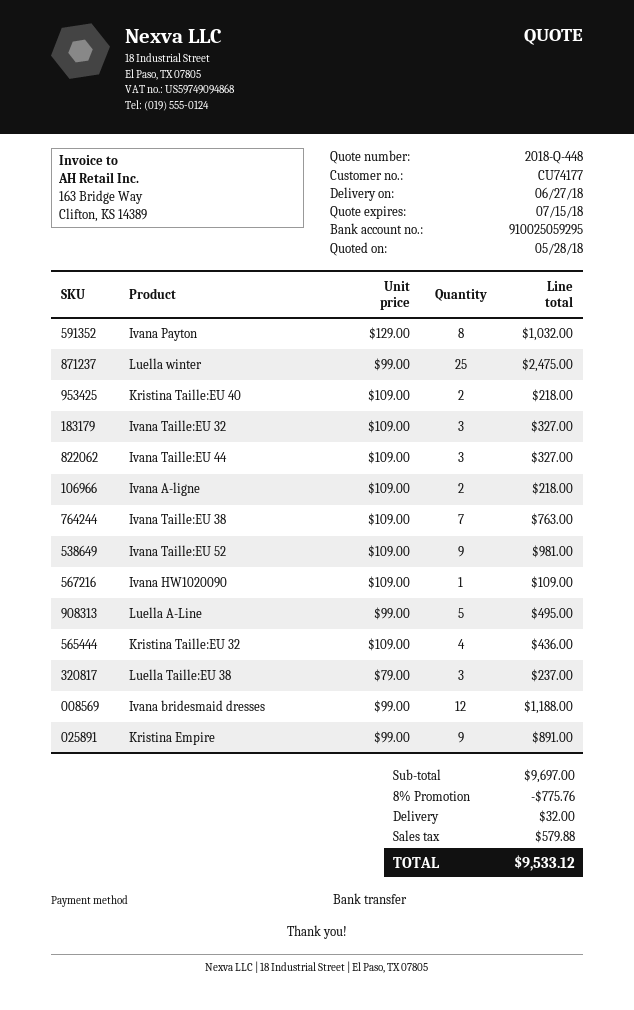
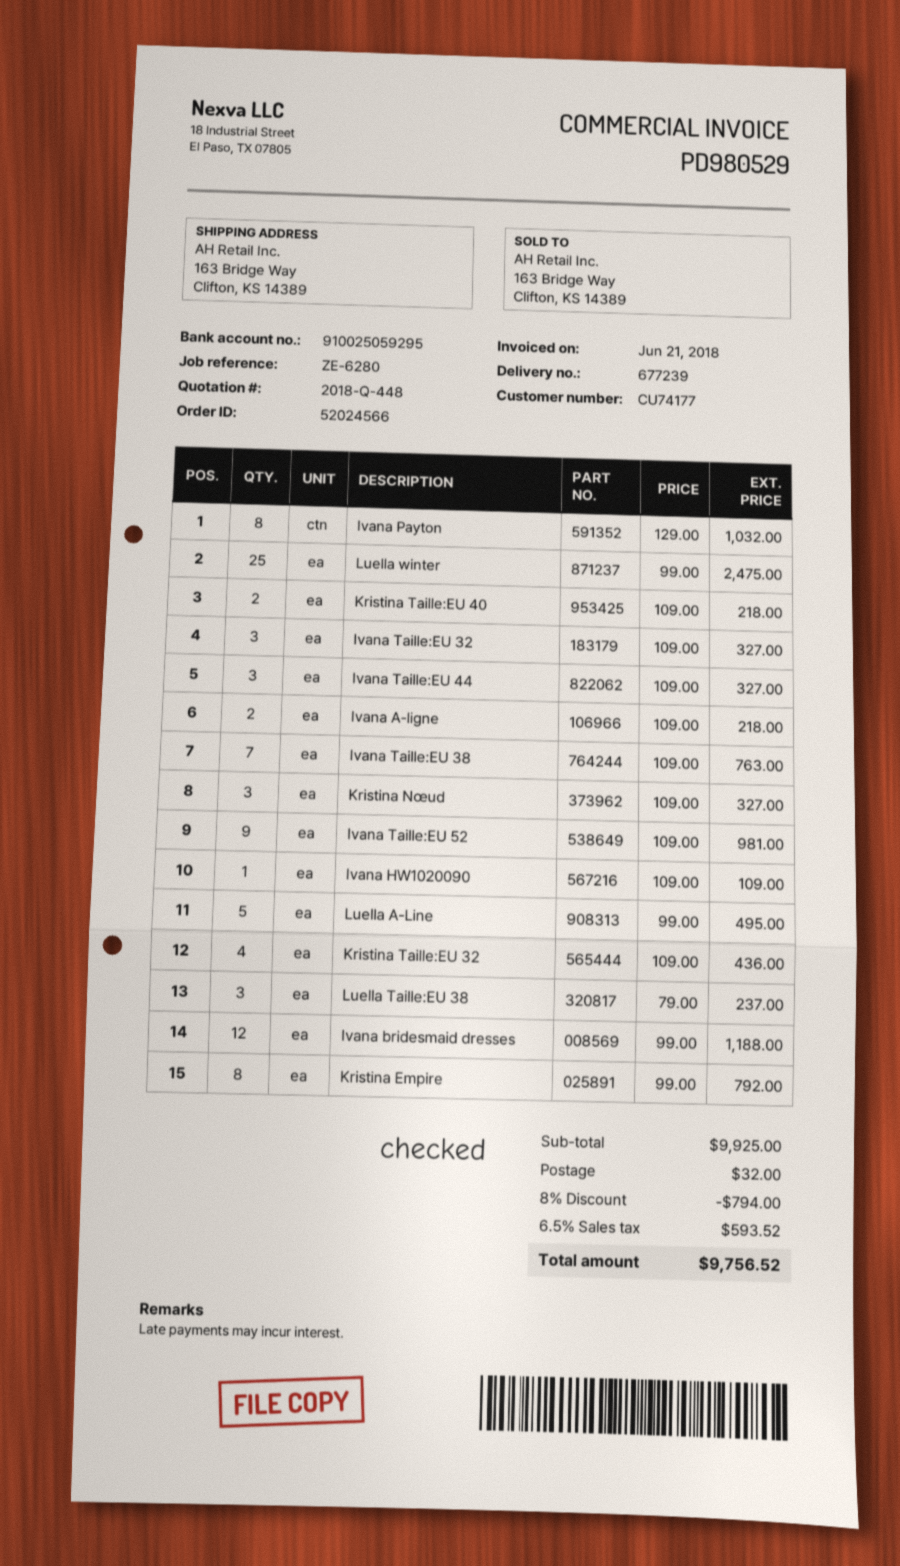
Kristina Empire: 9 x 99.00 = 891.00 -> 8 x 99.00 = 792.00
Kristina Nœud: none -> 3 x 109.00 = 327.00
subtotal: 9697.00 -> 9925.00
discount: 8% = 775.76 -> 8% = 794.00
tax: 579.88 -> 593.52
total: 9533.12 -> 9756.52

